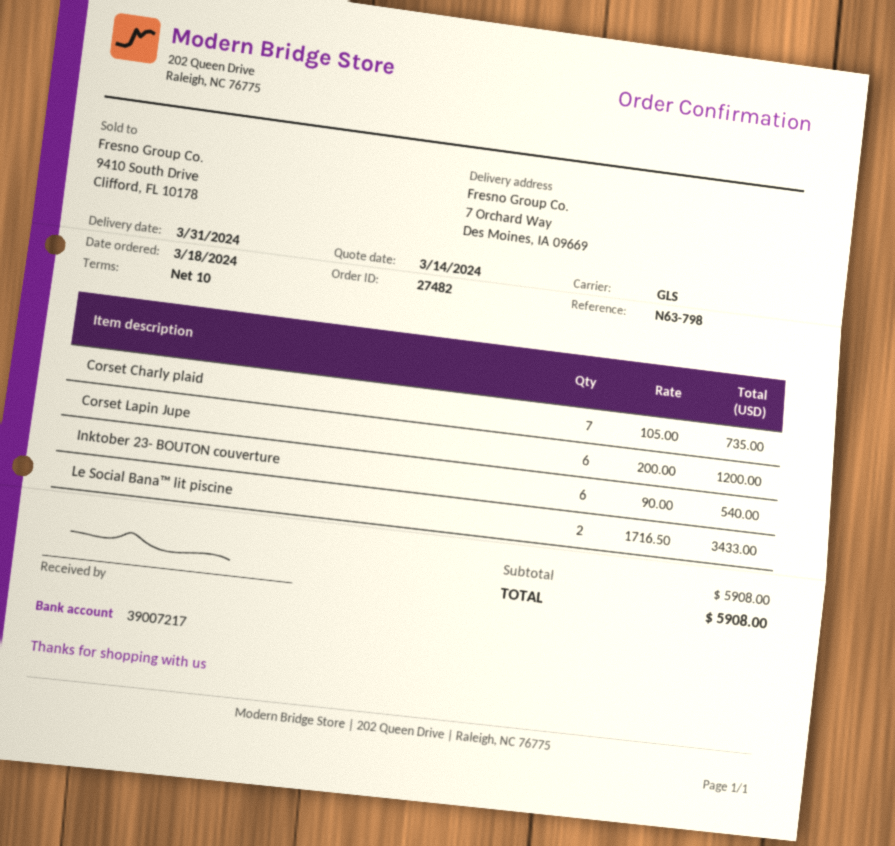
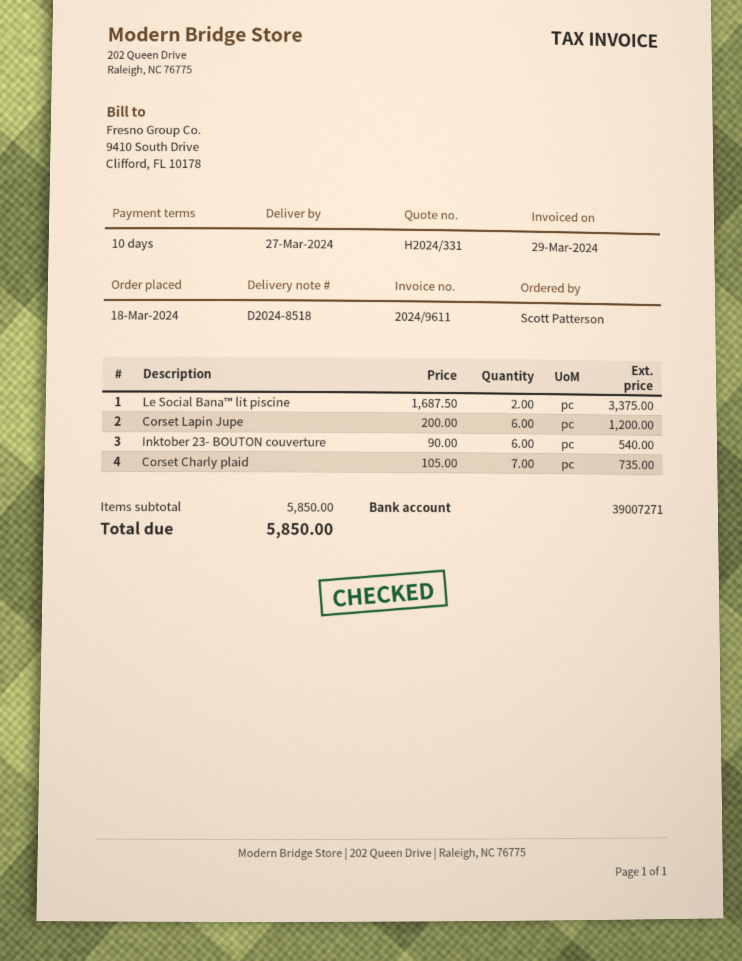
delivery date: 2024-03-31 -> 2024-03-27
bank account: 39007217 -> 39007271
Le Social Bana™ lit piscine: 2 x 1716.50 = 3433.00 -> 2 x 1687.50 = 3375.00
subtotal: 5908.00 -> 5850.00
total: 5908.00 -> 5850.00

